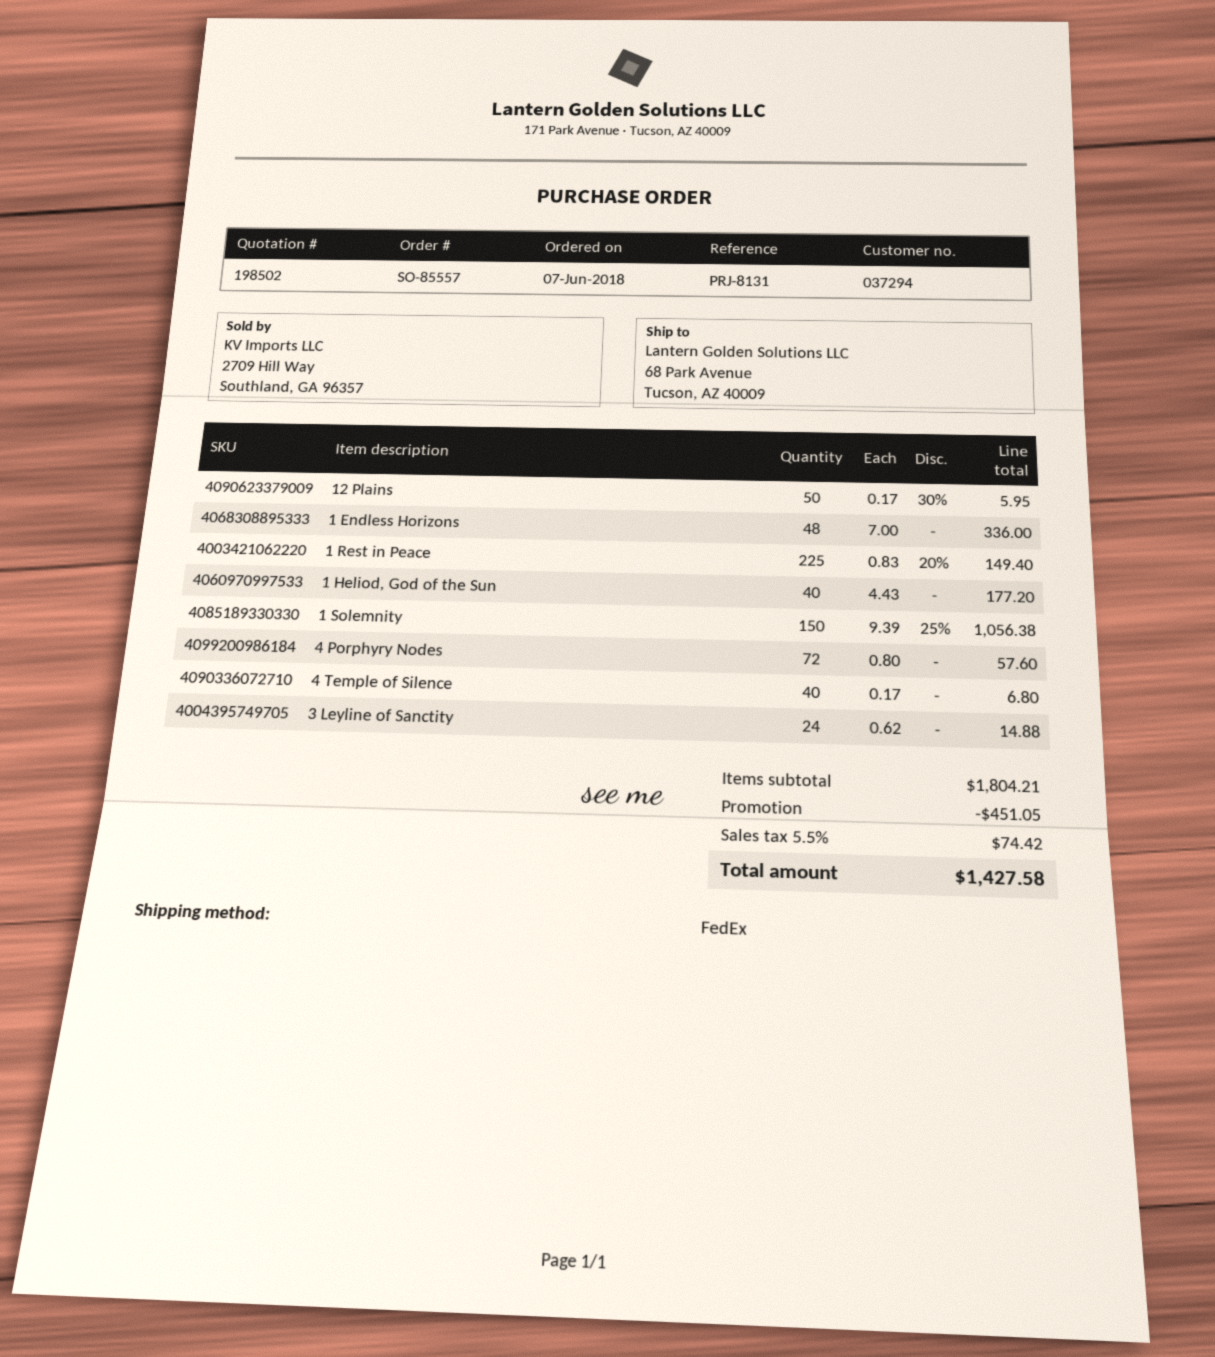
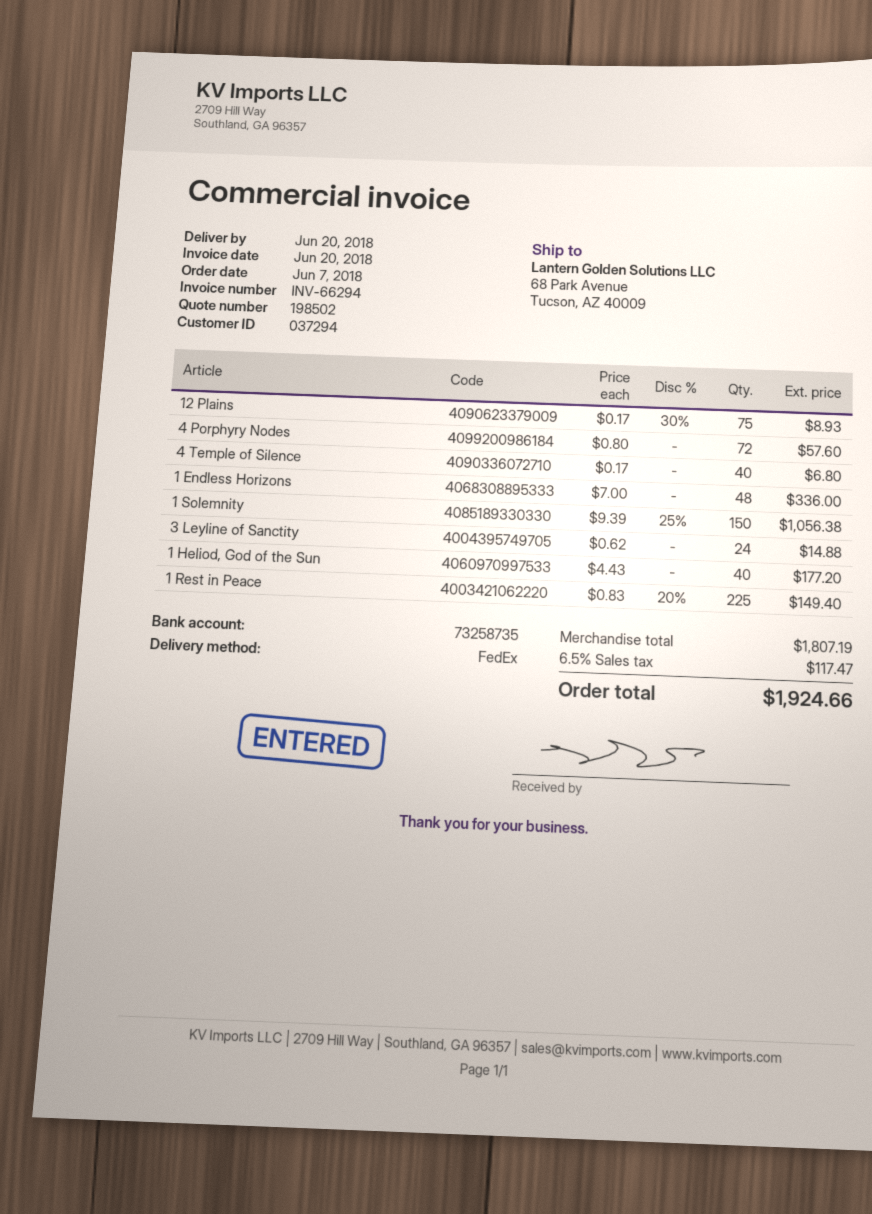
12 Plains: 50 x 0.17 - 30% = 5.95 -> 75 x 0.17 - 30% = 8.93
subtotal: 1804.21 -> 1807.19
discount: 451.05 -> none
tax: 5.5% = 74.42 -> 6.5% = 117.47
total: 1427.58 -> 1924.66

